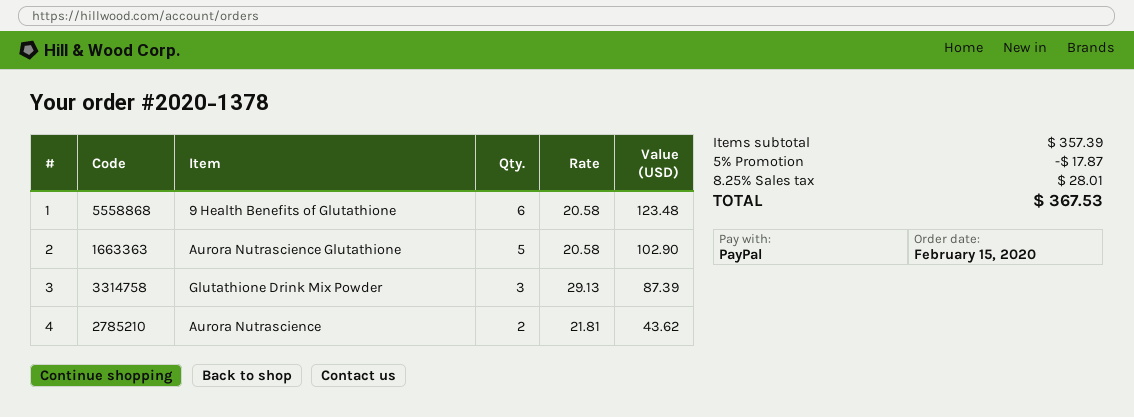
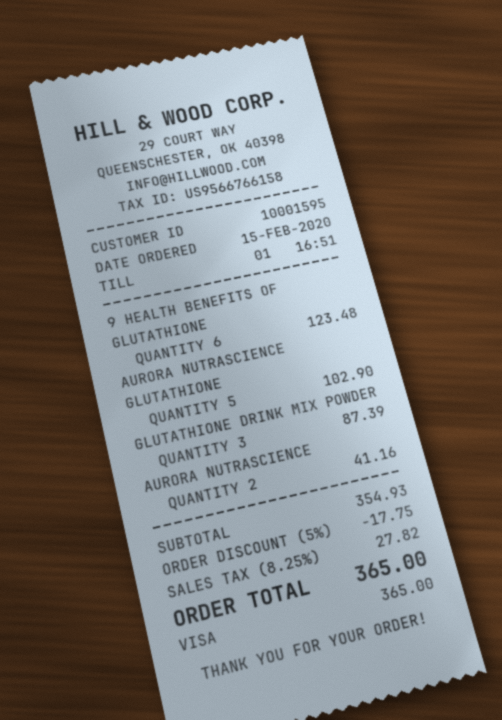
payment method: PayPal -> Visa
Aurora Nutrascience: 2 for 43.62 -> 2 for 41.16
subtotal: 357.39 -> 354.93
discount: 5% = 17.87 -> 5% = 17.75
tax: 8.25% = 28.01 -> 8.25% = 27.82
total: 367.53 -> 365.00

